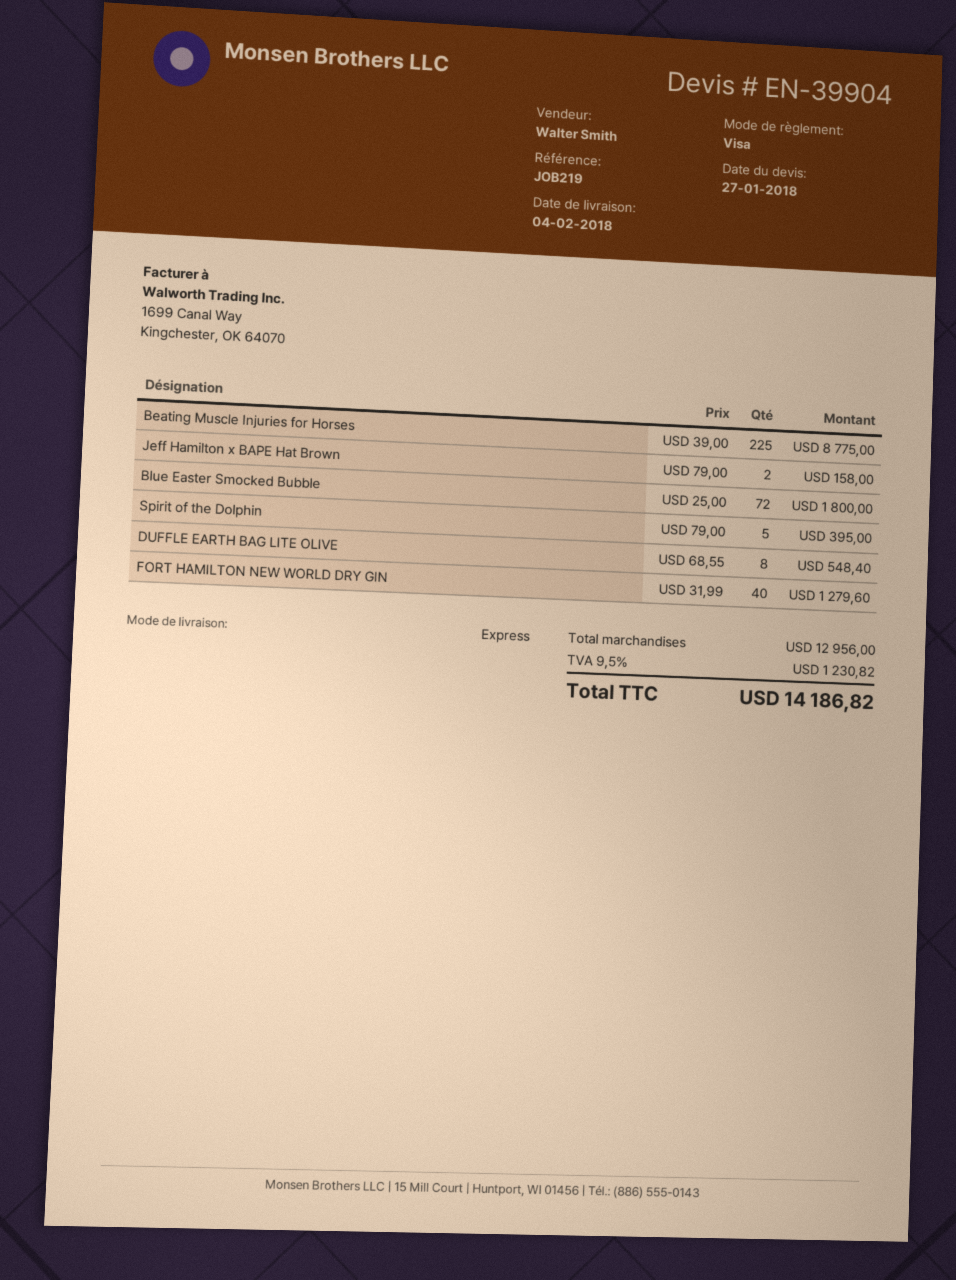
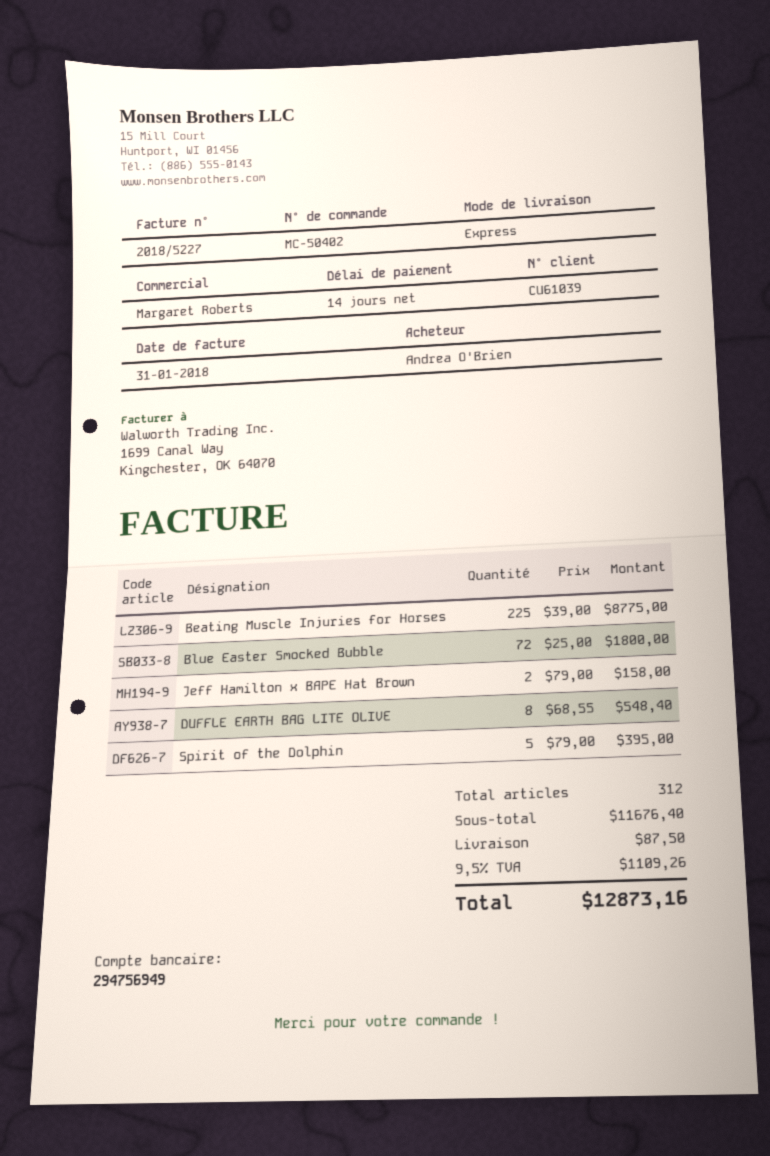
sales rep: Walter Smith -> Margaret Roberts
FORT HAMILTON NEW WORLD DRY GIN: 40 x 31.99 = 1279.60 -> none
subtotal: 12956.00 -> 11676.40
shipping: none -> 87.50
tax: 9.5% = 1230.82 -> 9.5% = 1109.26
total: 14186.82 -> 12873.16

